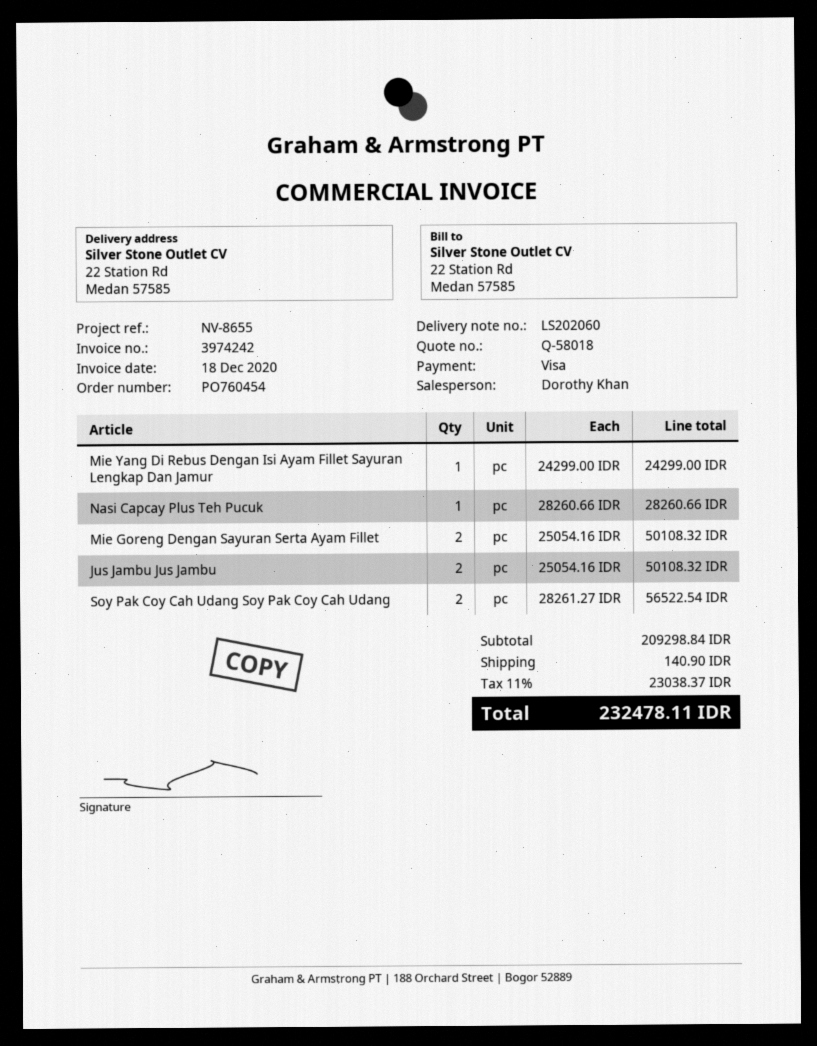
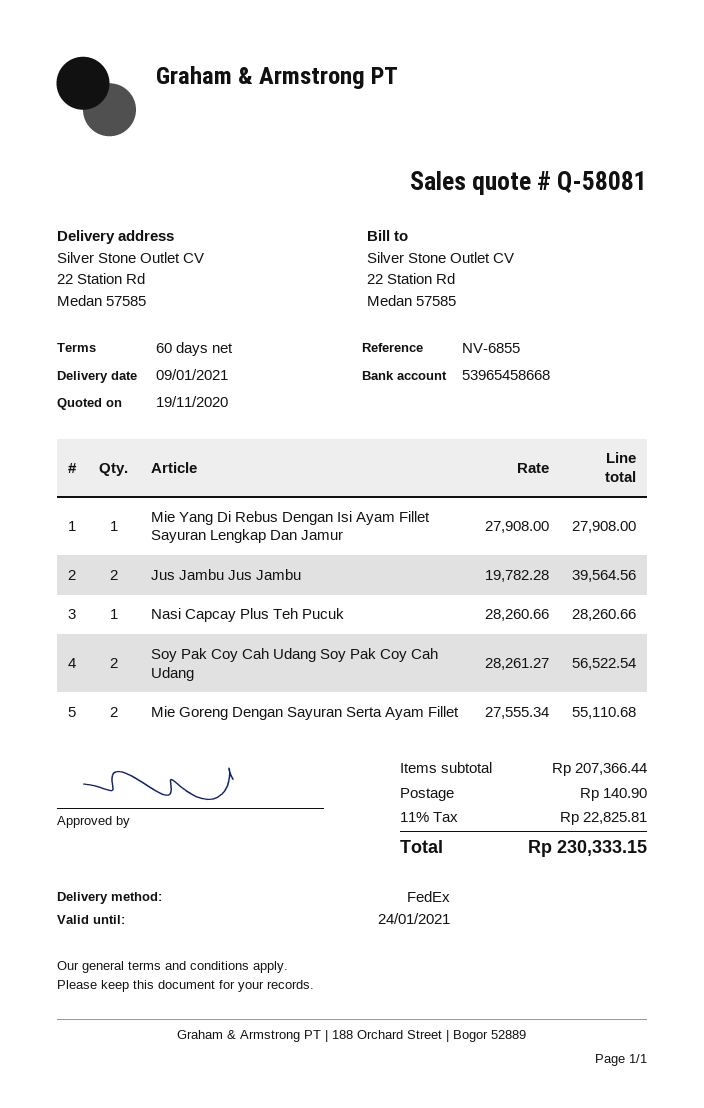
quote number: Q-58018 -> Q-58081
reference: NV-8655 -> NV-6855
Mie Yang Di Rebus Dengan Isi Ayam Fillet Sayuran Lengkap Dan Jamur: 1 x 24299.00 = 24299.00 -> 1 x 27908.00 = 27908.00
Mie Goreng Dengan Sayuran Serta Ayam Fillet: 2 x 25054.16 = 50108.32 -> 2 x 27555.34 = 55110.68
Jus Jambu Jus Jambu: 2 x 25054.16 = 50108.32 -> 2 x 19782.28 = 39564.56
subtotal: 209298.84 -> 207366.44
tax: 11% = 23038.37 -> 11% = 22825.81
total: 232478.11 -> 230333.15

